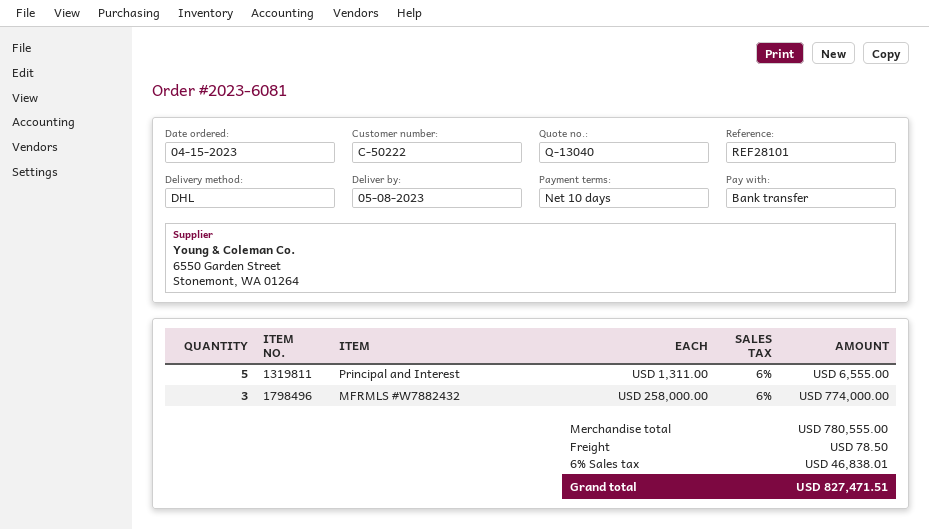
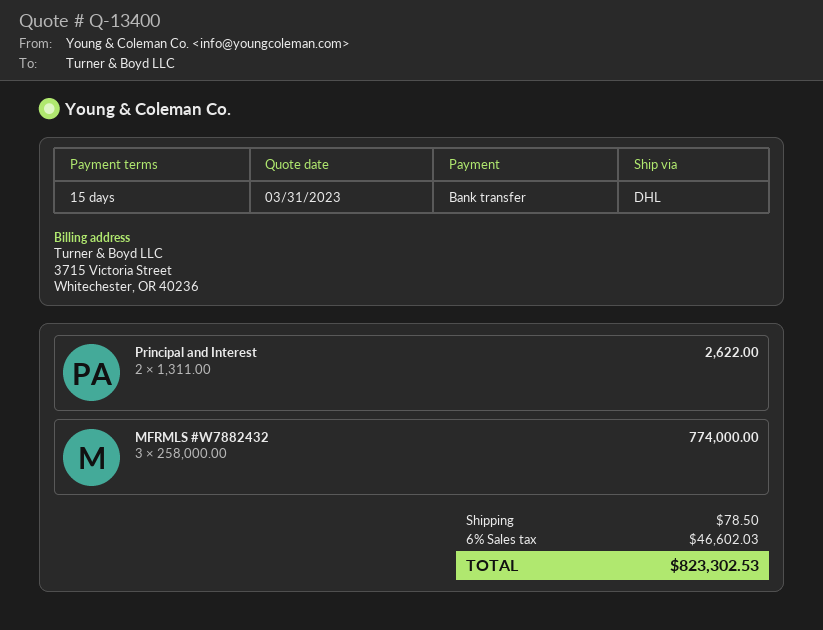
quote number: Q-13040 -> Q-13400
payment terms: 10 days -> 15 days
Principal and Interest: 5 x 1311.00 = 6555.00 -> 2 x 1311.00 = 2622.00
tax: 6% = 46838.01 -> 6% = 46602.03
total: 827471.51 -> 823302.53

